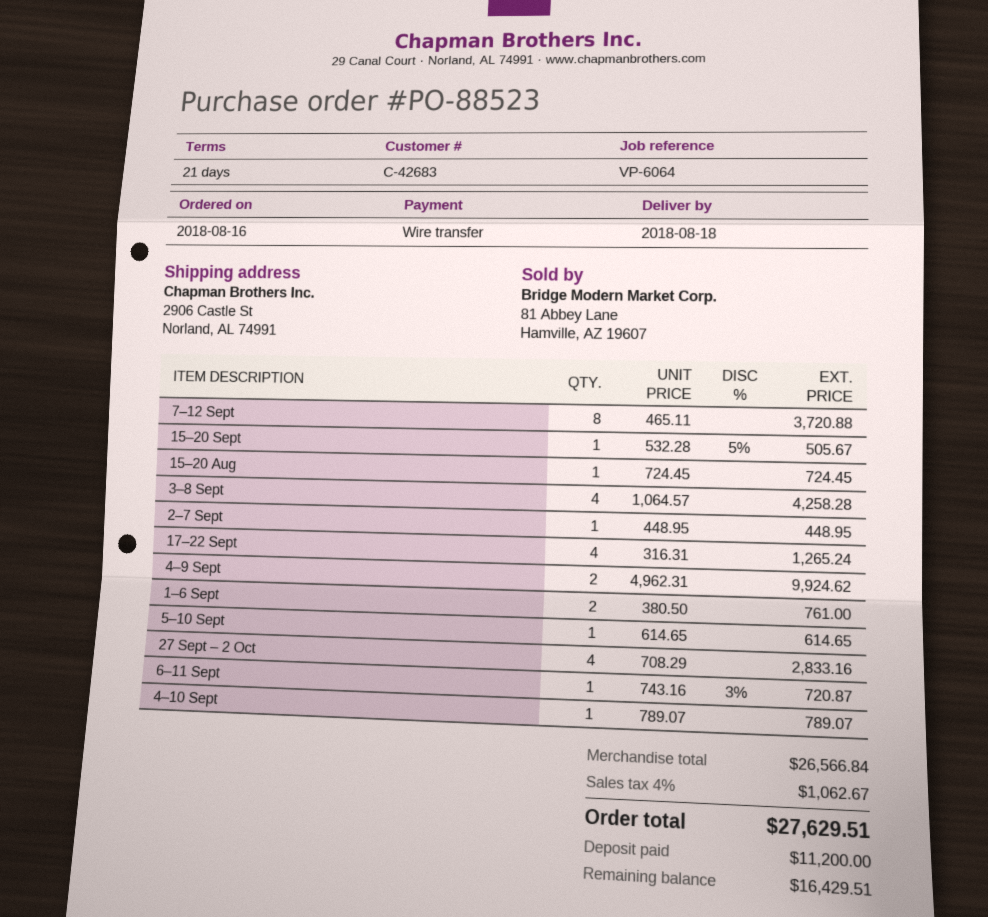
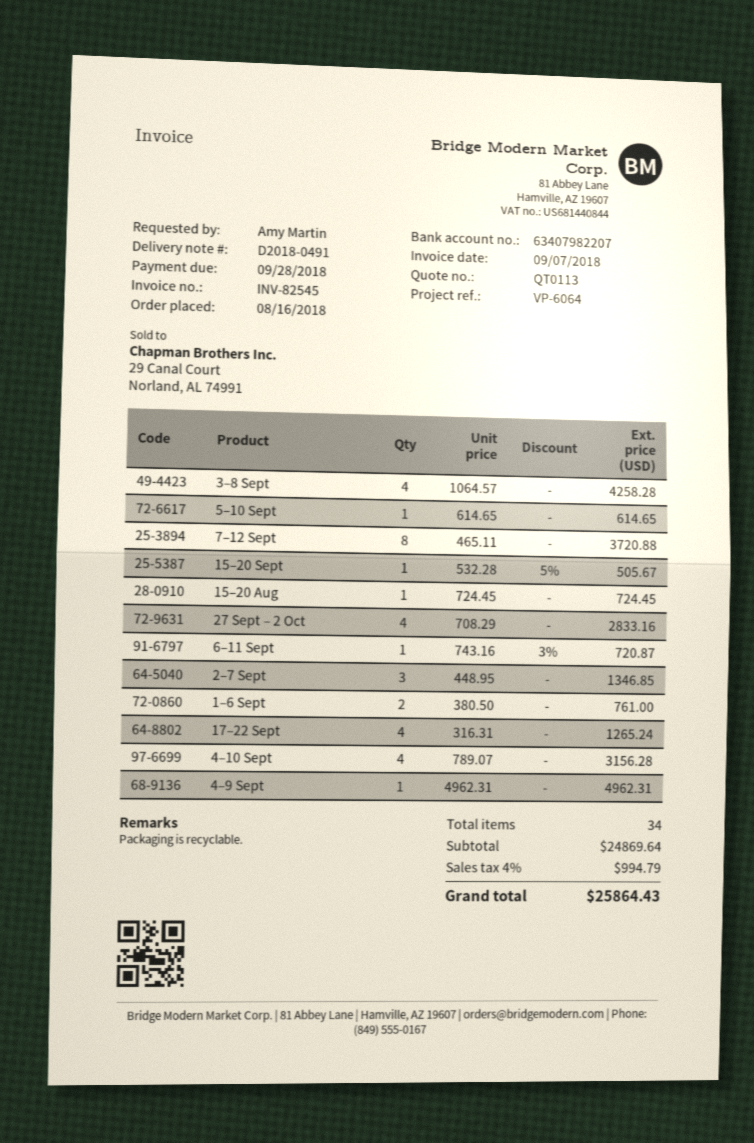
2–7 Sept: 1 x 448.95 = 448.95 -> 3 x 448.95 = 1346.85
4–9 Sept: 2 x 4962.31 = 9924.62 -> 1 x 4962.31 = 4962.31
4–10 Sept: 1 x 789.07 = 789.07 -> 4 x 789.07 = 3156.28
subtotal: 26566.84 -> 24869.64
tax: 4% = 1062.67 -> 4% = 994.79
total: 27629.51 -> 25864.43

